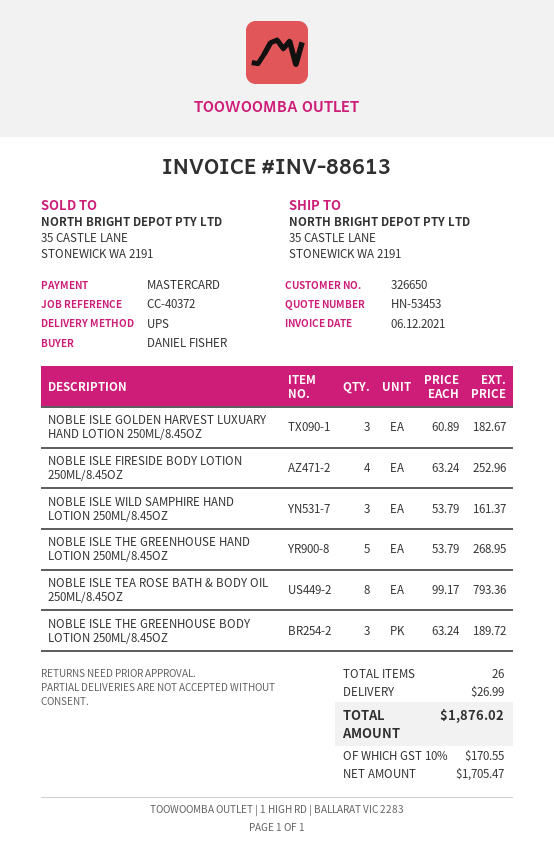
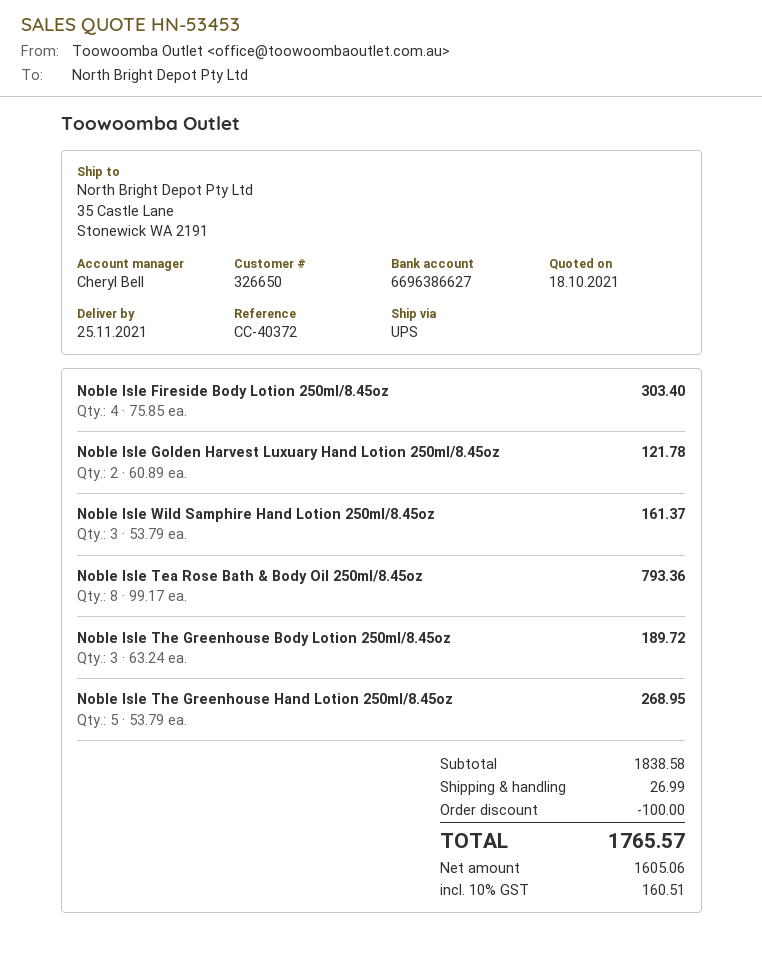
NOBLE ISLE GOLDEN HARVEST LUXUARY HAND LOTION 250ML/8.45OZ: 3 x 60.89 = 182.67 -> 2 x 60.89 = 121.78
NOBLE ISLE FIRESIDE BODY LOTION 250ML/8.45OZ: 4 x 63.24 = 252.96 -> 4 x 75.85 = 303.40
discount: none -> 100.00
net: 1705.47 -> 1605.06
tax: 10% = 170.55 -> 10% = 160.51
total: 1876.02 -> 1765.57

